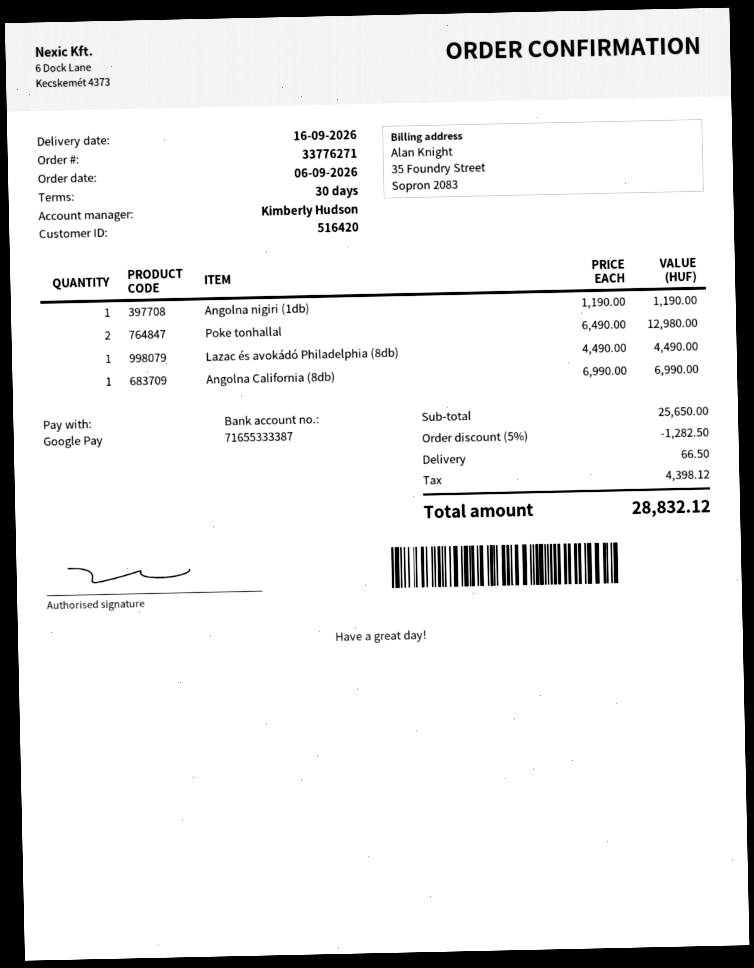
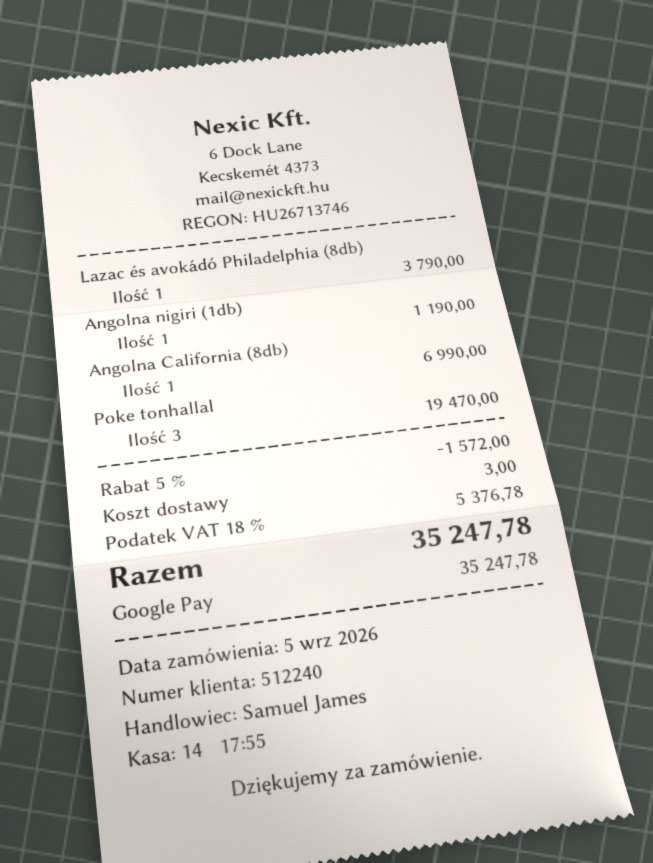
order date: 2026-09-06 -> 2026-09-05
customer number: 516420 -> 512240
sales rep: Kimberly Hudson -> Samuel James
Poke tonhallal: 2 for 12980.00 -> 3 for 19470.00
Lazac és avokádó Philadelphia (8db): 1 for 4490.00 -> 1 for 3790.00
discount: 5% = 1282.50 -> 5% = 1572.00
shipping: 66.50 -> 3.00
tax: 4398.12 -> 5376.78
total: 28832.12 -> 35247.78

